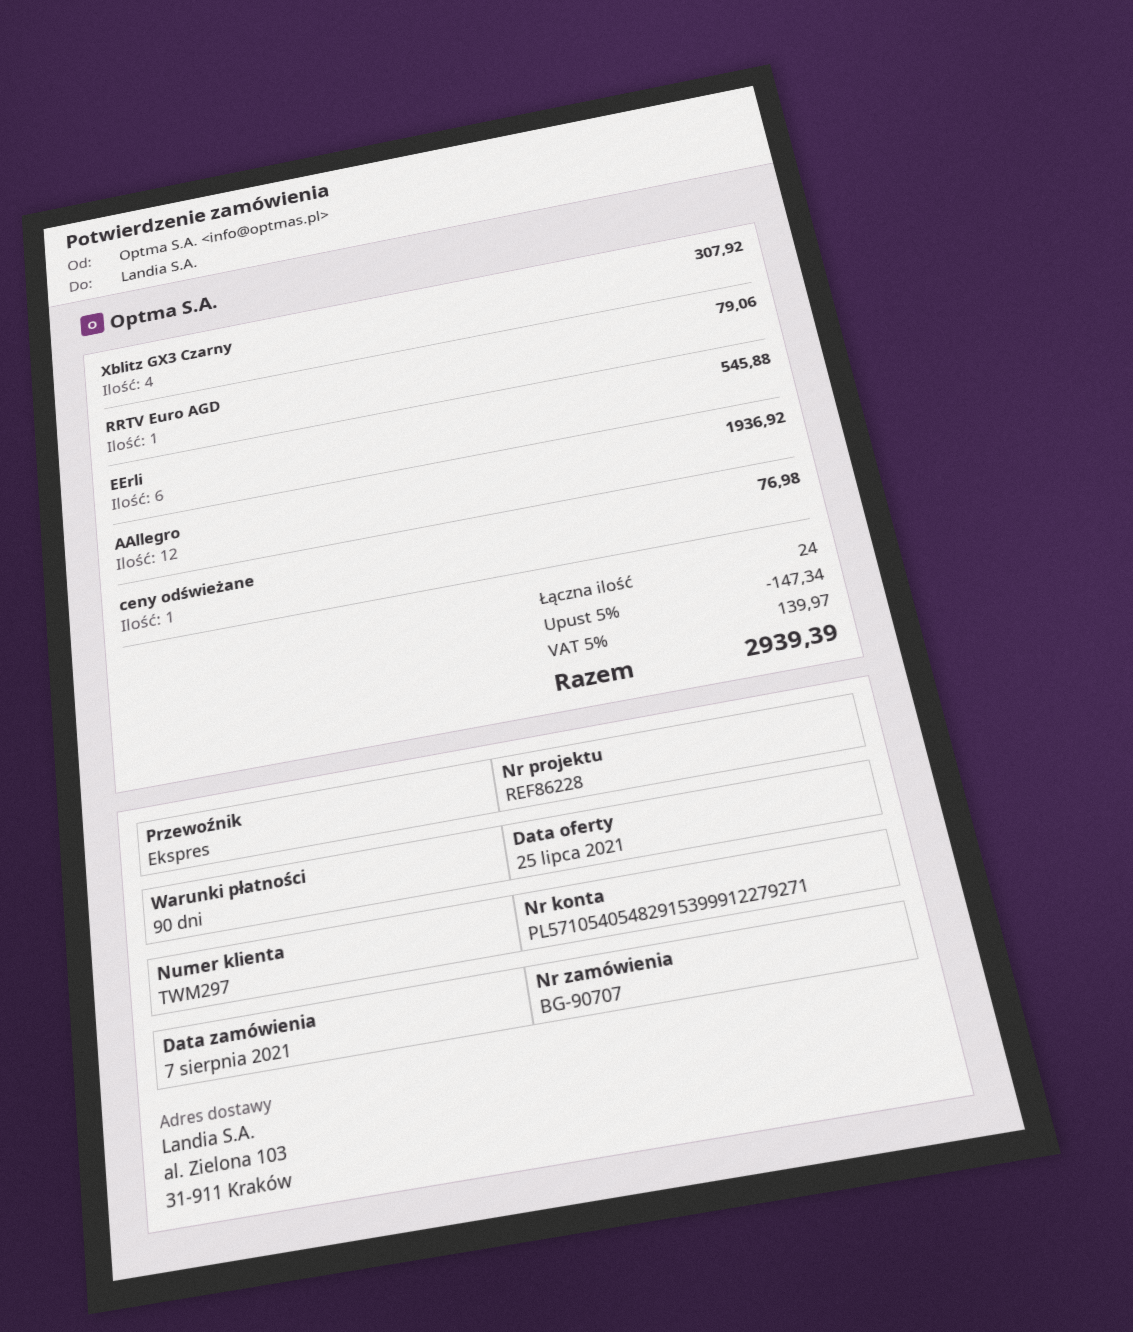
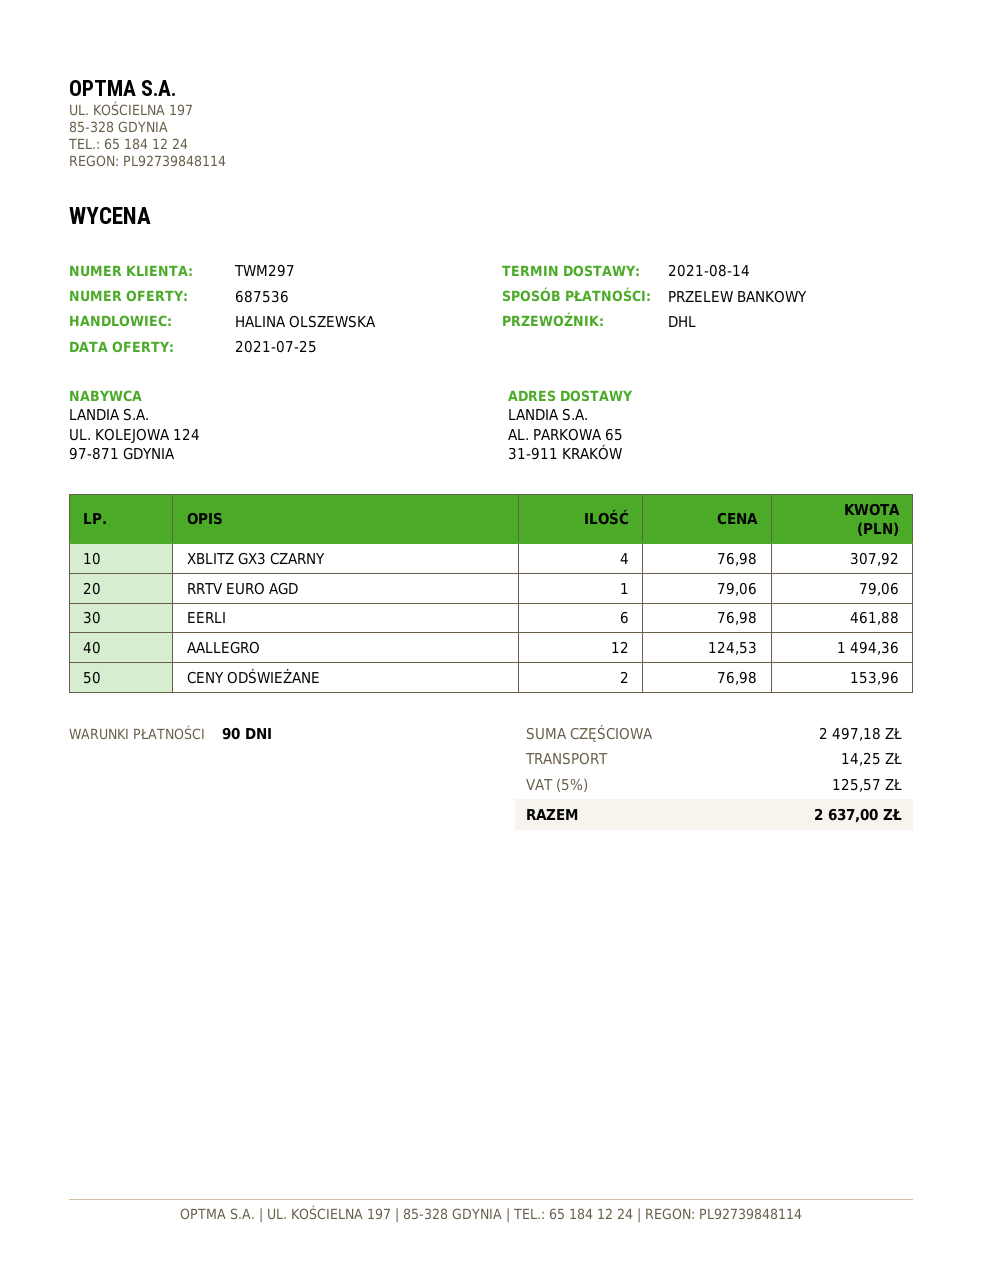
shipping method: express -> DHL
ship to: al. Zielona 103, 31-911 Kraków -> AL. PARKOWA 65, 31-911 KRAKÓW
EErli: 6 for 545.88 -> 6 for 461.88
AAllegro: 12 for 1936.92 -> 12 for 1494.36
ceny odświeżane: 1 for 76.98 -> 2 for 153.96
discount: 5% = 147.34 -> none
shipping: none -> 14.25
tax: 5% = 139.97 -> 5% = 125.57
total: 2939.39 -> 2637.00

